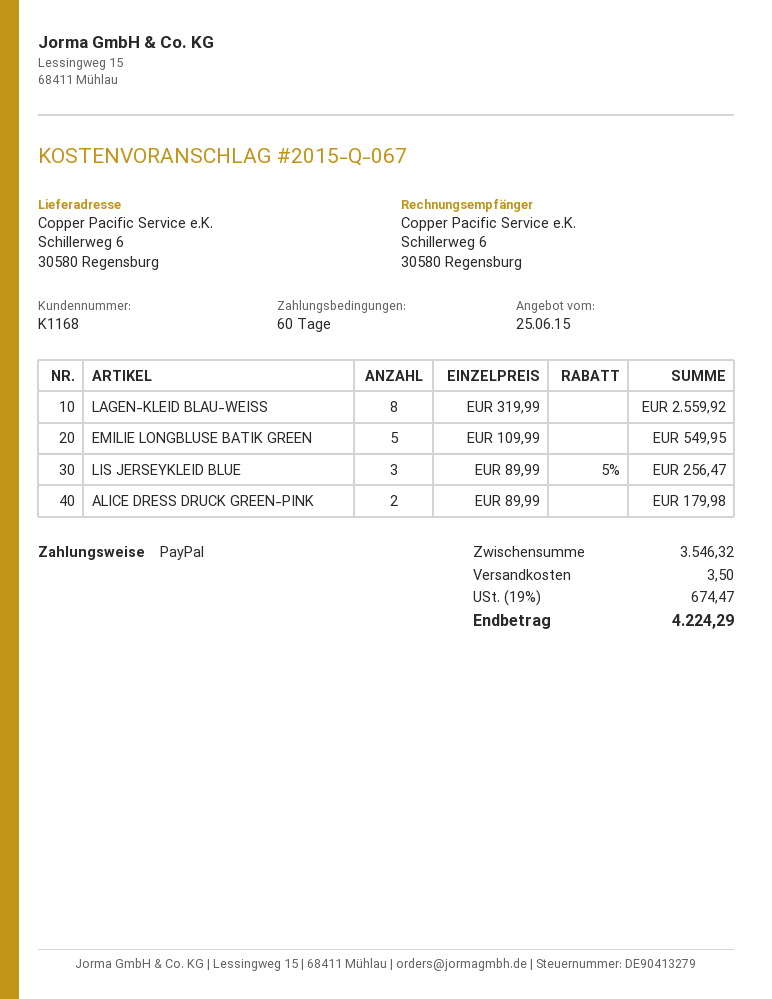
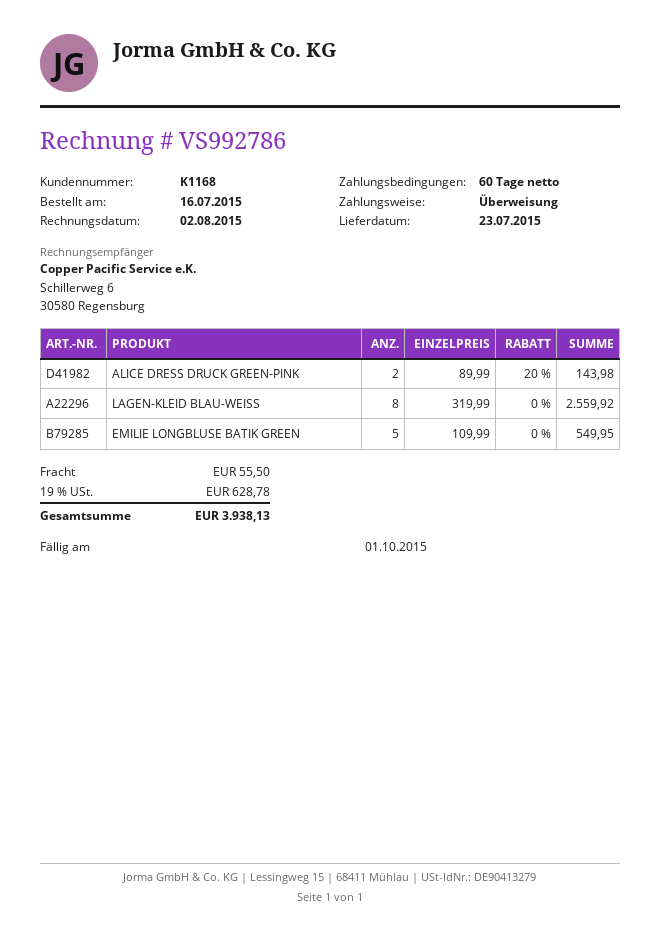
payment method: PayPal -> bank transfer
LIS JERSEYKLEID BLUE: 3 x 89.99 - 5% = 256.47 -> none
ALICE DRESS DRUCK GREEN-PINK: 2 x 89.99 = 179.98 -> 2 x 89.99 - 20% = 143.98
shipping: 3.50 -> 55.50
tax: 19% = 674.47 -> 19% = 628.78
total: 4224.29 -> 3938.13

